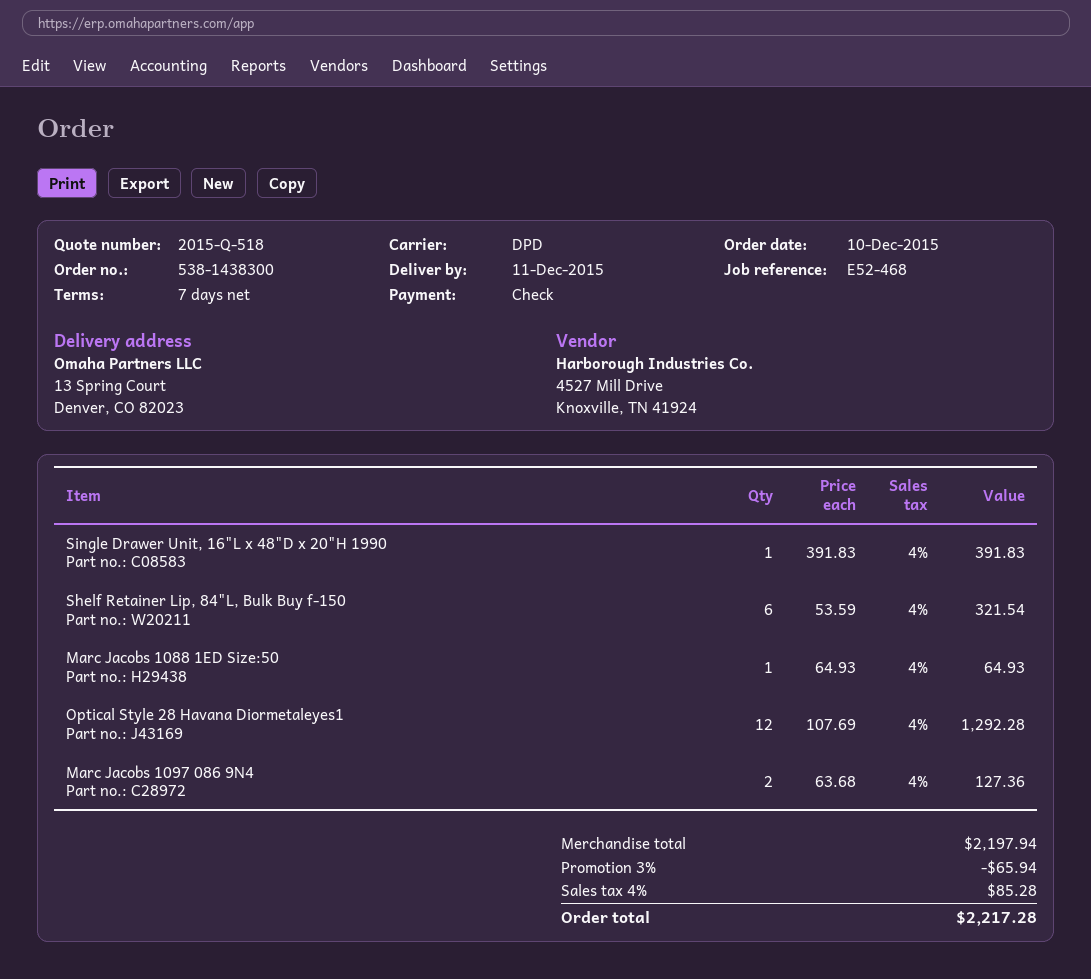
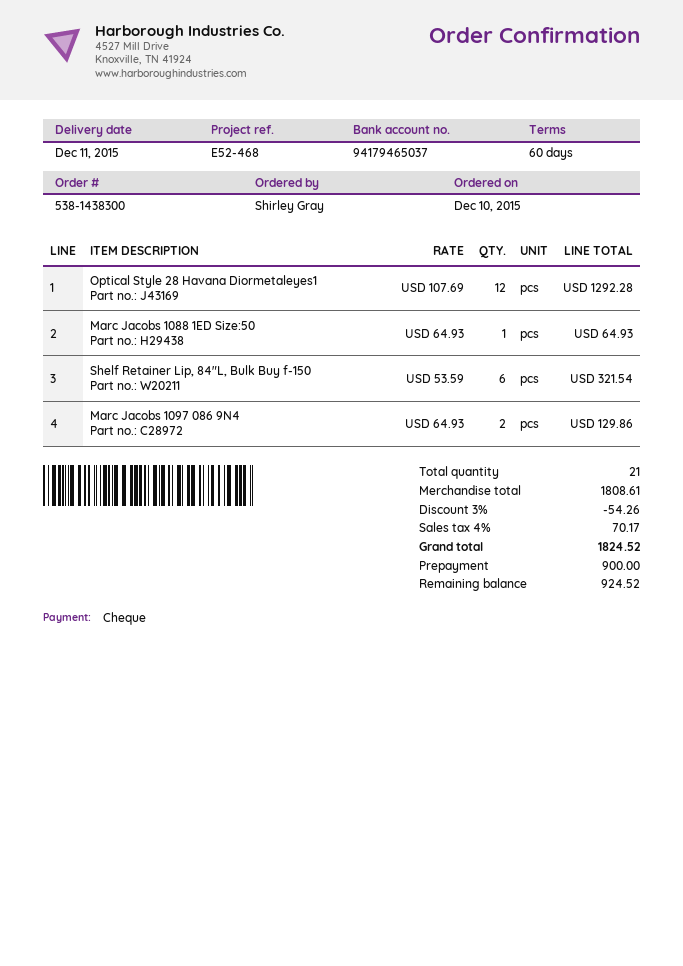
payment terms: 7 days -> 60 days
Single Drawer Unit, 16"L x 48"D x 20"H 1990: 1 x 391.83 = 391.83 -> none
Marc Jacobs 1097 086 9N4: 2 x 63.68 = 127.36 -> 2 x 64.93 = 129.86
subtotal: 2197.94 -> 1808.61
discount: 3% = 65.94 -> 3% = 54.26
tax: 4% = 85.28 -> 4% = 70.17
total: 2217.28 -> 1824.52

